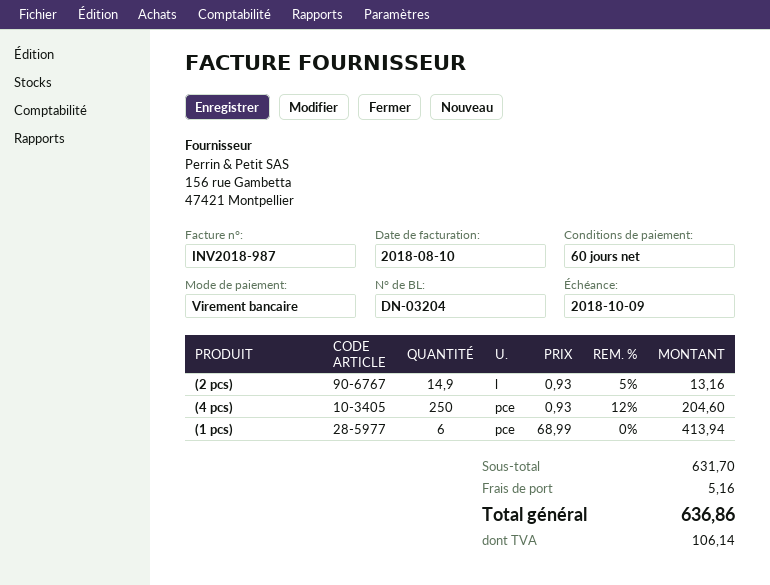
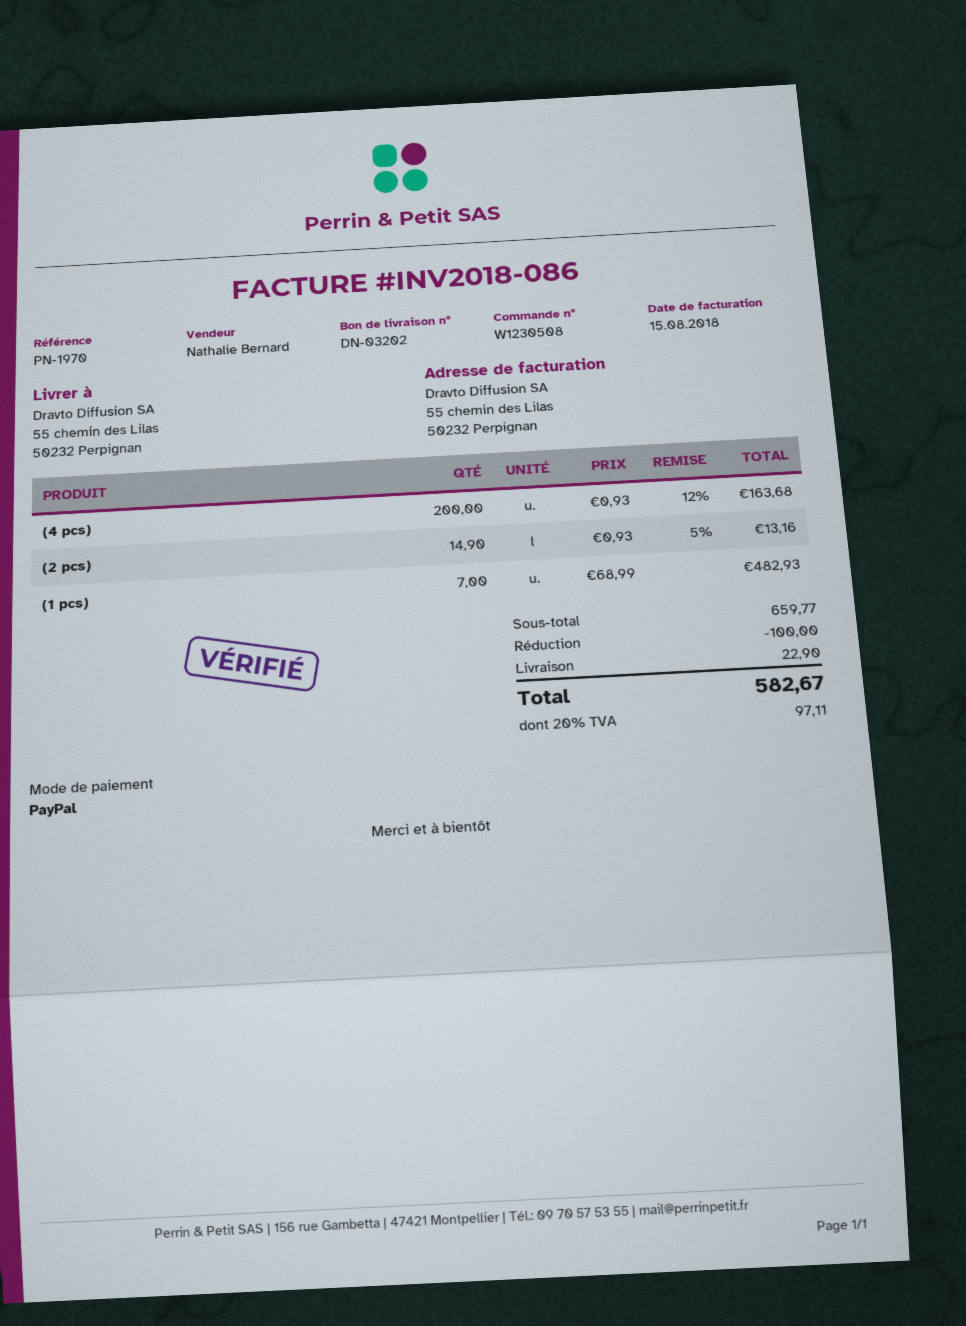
delivery note number: DN-03204 -> DN-03202
invoice number: INV2018-987 -> INV2018-086
invoice date: 2018-08-10 -> 2018-08-15
payment method: bank transfer -> PayPal
(4 pcs): 250 x 0.93 - 12% = 204.60 -> 200 x 0.93 - 12% = 163.68
(1 pcs): 6 x 68.99 = 413.94 -> 7 x 68.99 = 482.93
subtotal: 631.70 -> 659.77
discount: none -> 100.00
shipping: 5.16 -> 22.90
tax: 106.14 -> 97.11
total: 636.86 -> 582.67

